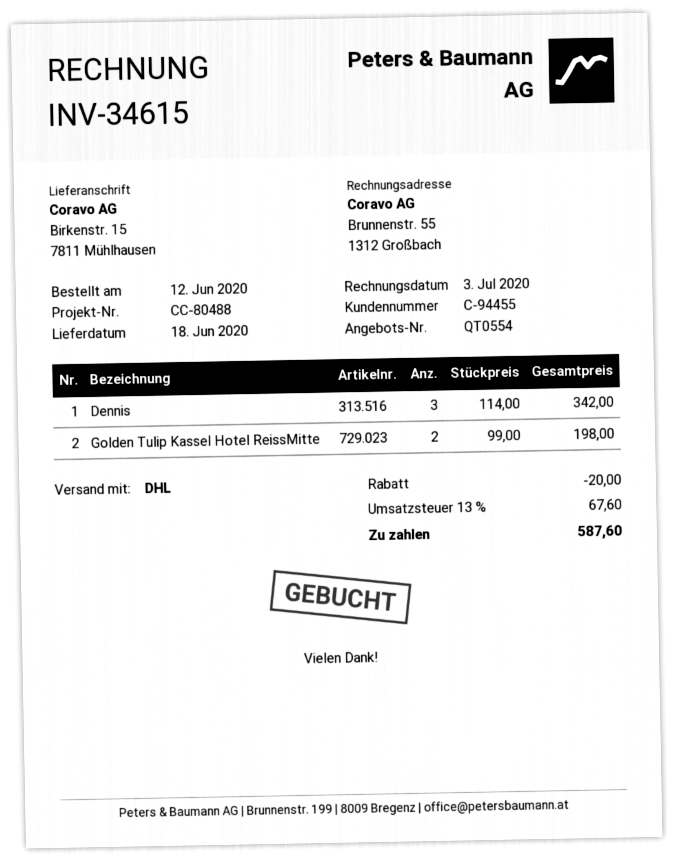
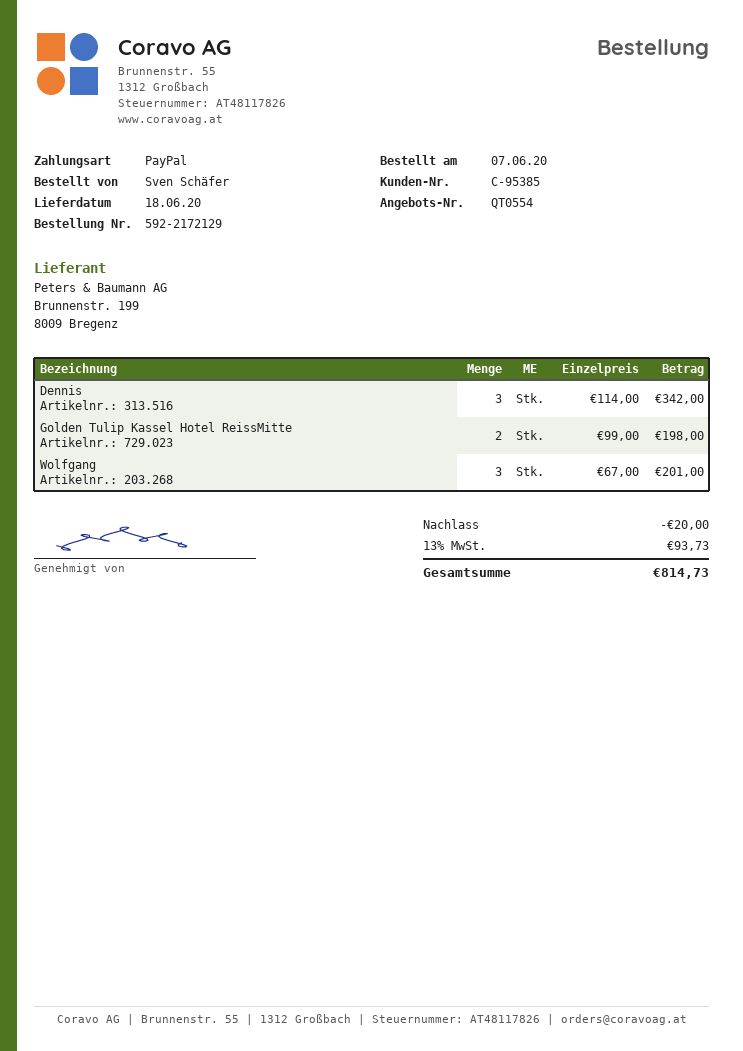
order date: 2020-06-12 -> 2020-06-07
customer number: C-94455 -> C-95385
Wolfgang: none -> 3 x 67.00 = 201.00
tax: 13% = 67.60 -> 13% = 93.73
total: 587.60 -> 814.73

